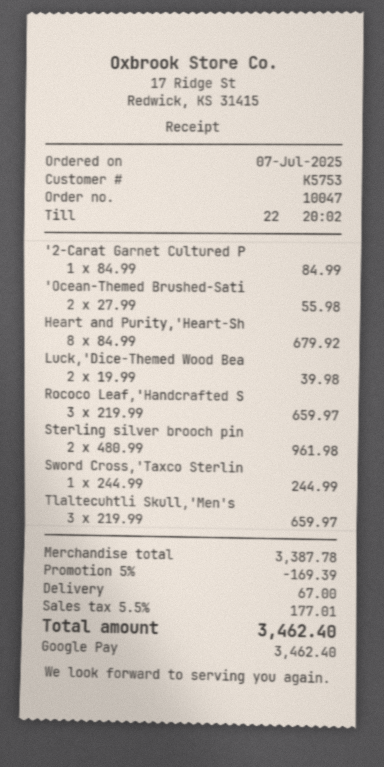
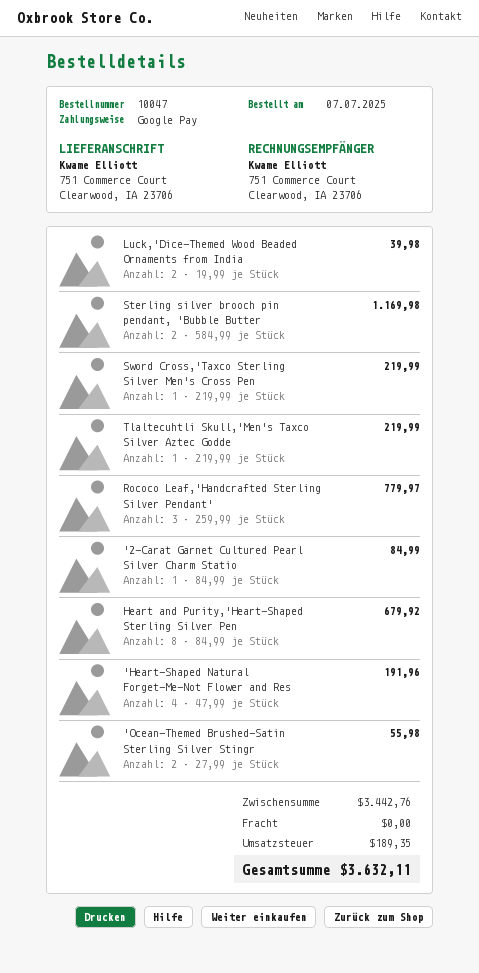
Rococo Leaf,'Handcrafted S: 3 x 219.99 = 659.97 -> 3 x 259.99 = 779.97
Sterling silver brooch pin: 2 x 480.99 = 961.98 -> 2 x 584.99 = 1169.98
Sword Cross,'Taxco Sterlin: 1 x 244.99 = 244.99 -> 1 x 219.99 = 219.99
Tlaltecuhtli Skull,'Men's: 3 x 219.99 = 659.97 -> 1 x 219.99 = 219.99
'Heart-Shaped Natural Forget-Me-Not Flower and Res: none -> 4 x 47.99 = 191.96
subtotal: 3387.78 -> 3442.76
discount: 5% = 169.39 -> none
shipping: 67.00 -> 0.00
tax: 177.01 -> 189.35
total: 3462.40 -> 3632.11

